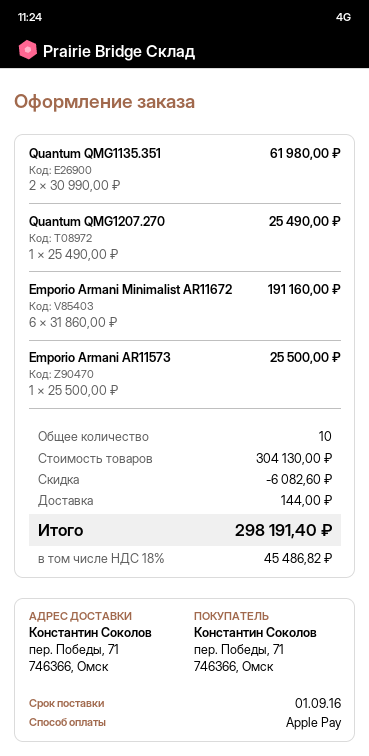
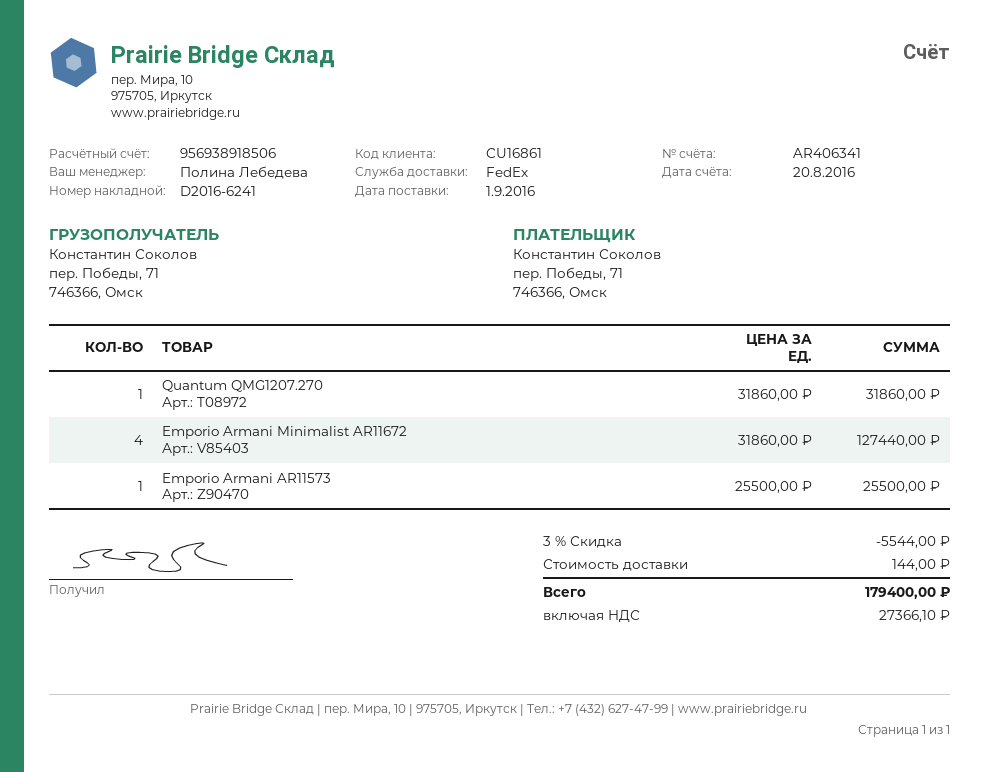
Quantum QMG1135.351: 2 x 30990.00 = 61980.00 -> none
Quantum QMG1207.270: 1 x 25490.00 = 25490.00 -> 1 x 31860.00 = 31860.00
Emporio Armani Minimalist AR11672: 6 x 31860.00 = 191160.00 -> 4 x 31860.00 = 127440.00
discount: 6082.60 -> 5544.00
tax: 45486.82 -> 27366.10
total: 298191.40 -> 179400.00

